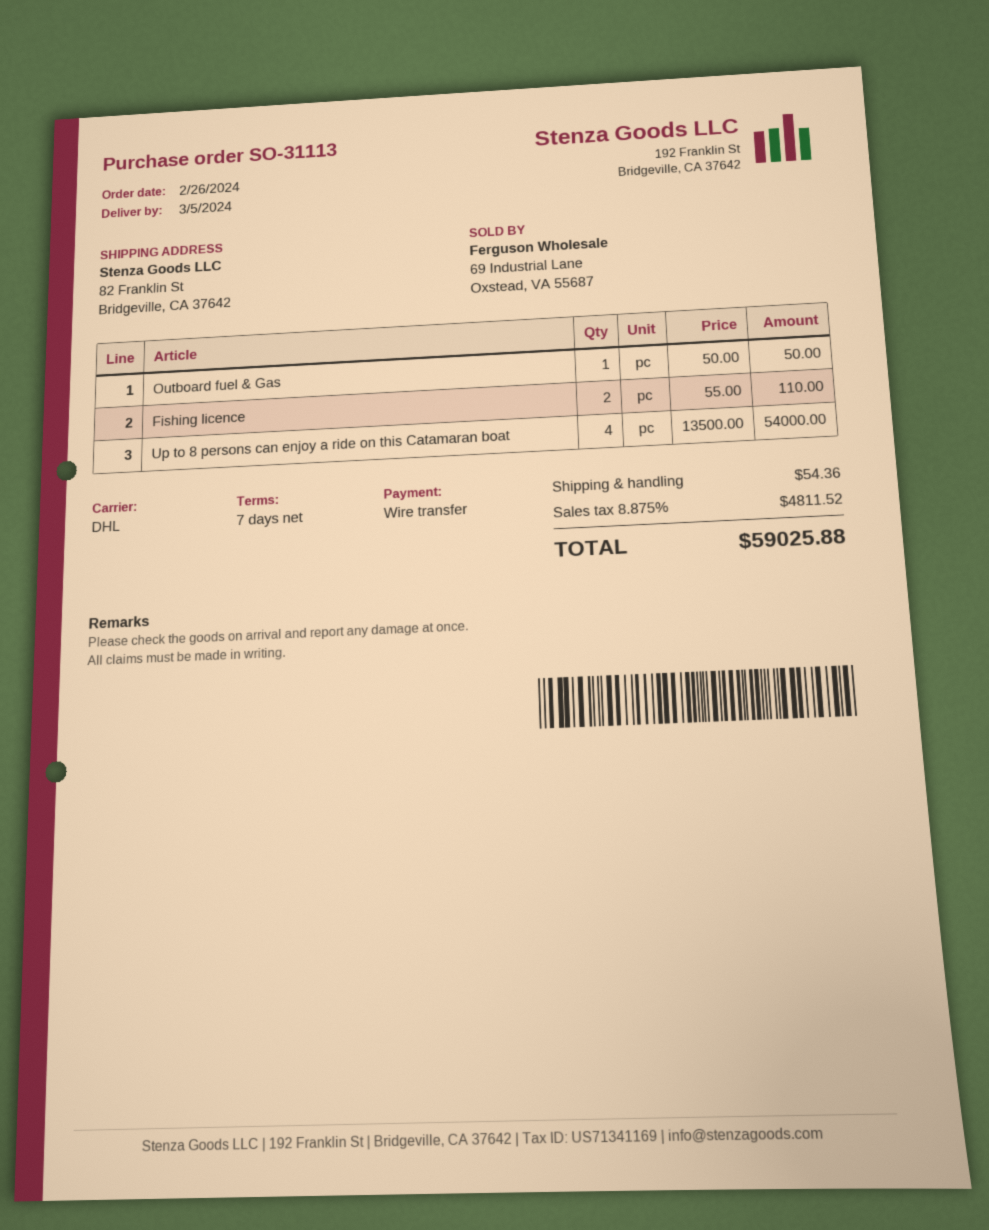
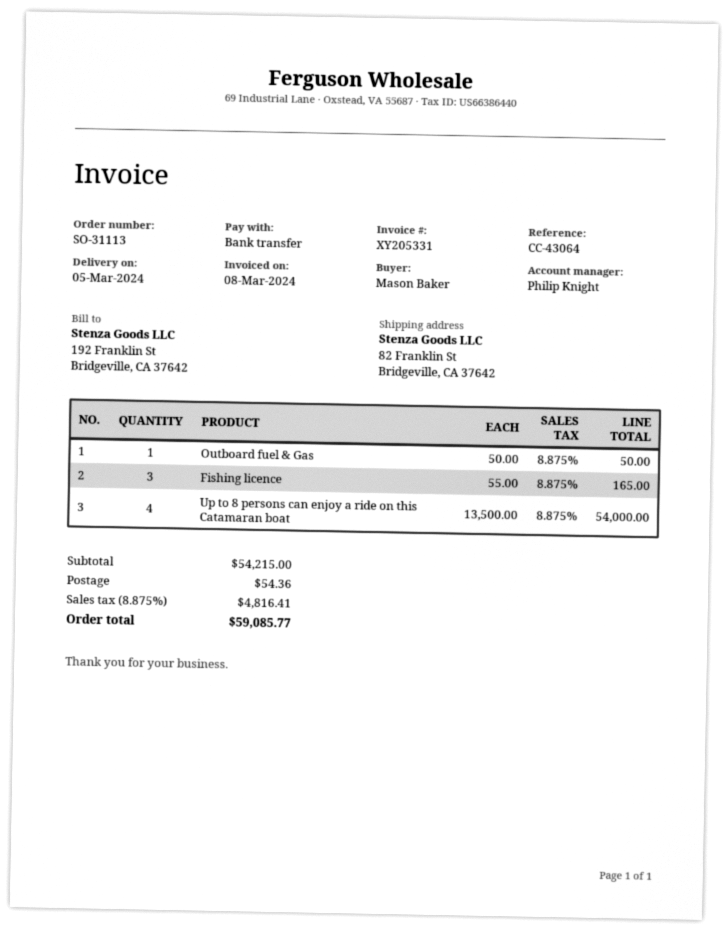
Fishing licence: 2 x 55.00 = 110.00 -> 3 x 55.00 = 165.00
tax: 8.875% = 4811.52 -> 8.875% = 4816.41
total: 59025.88 -> 59085.77

